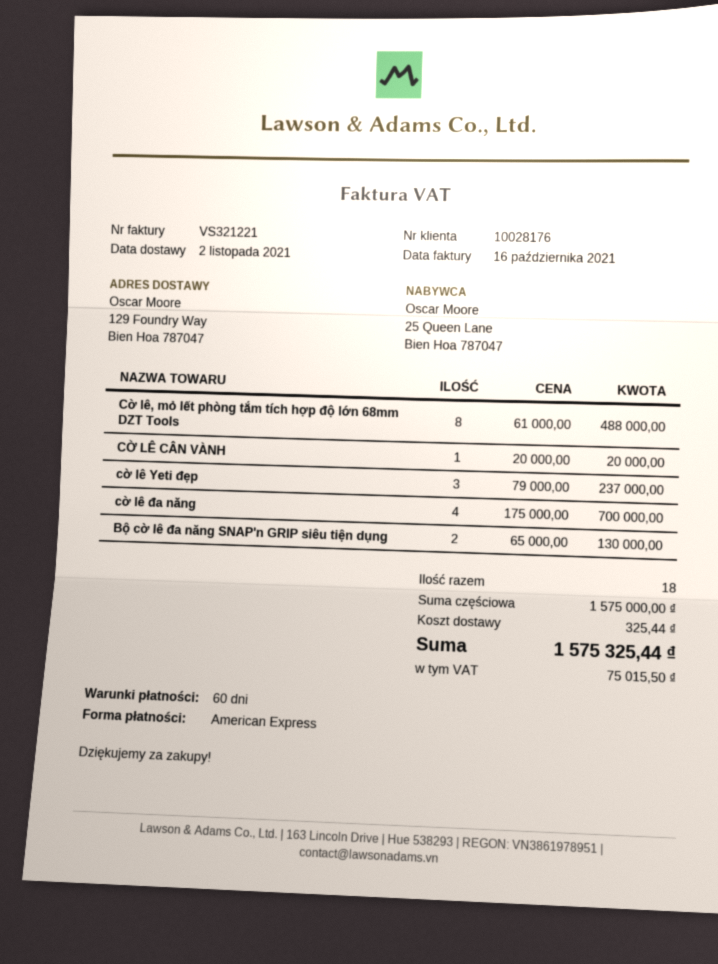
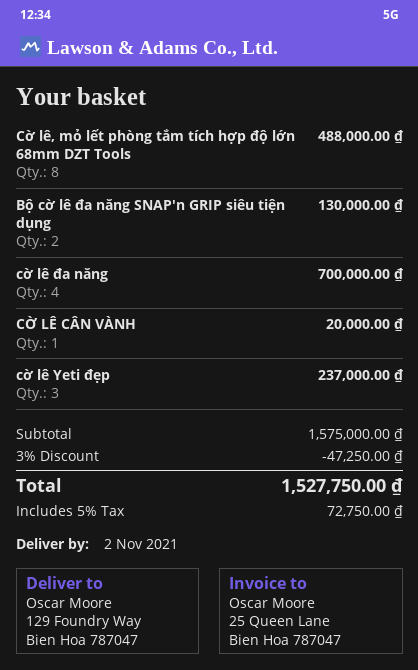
discount: none -> 3% = 47250.00
shipping: 325.44 -> none
tax: 75015.50 -> 72750.00
total: 1575325.44 -> 1527750.00

